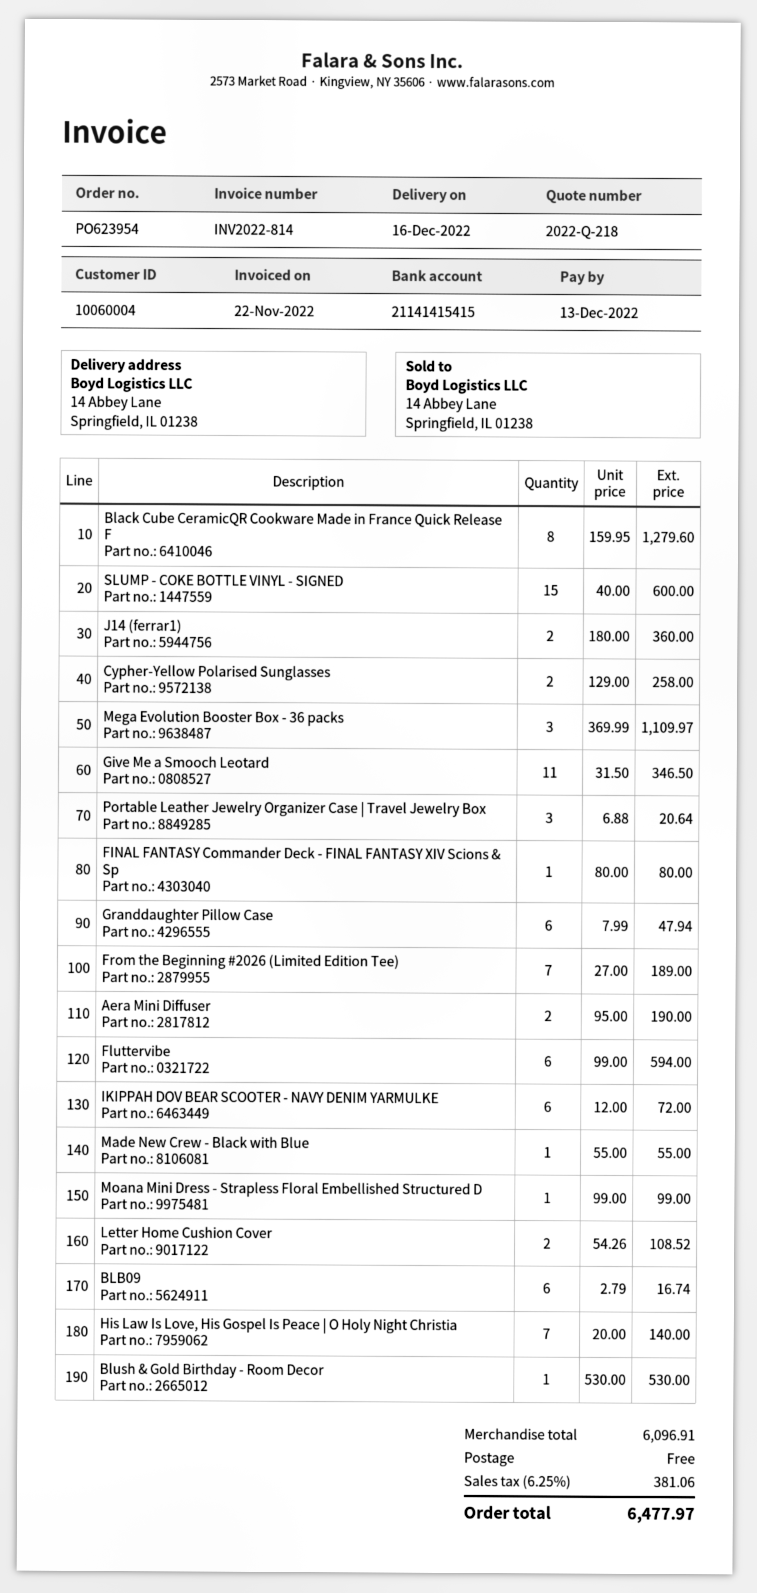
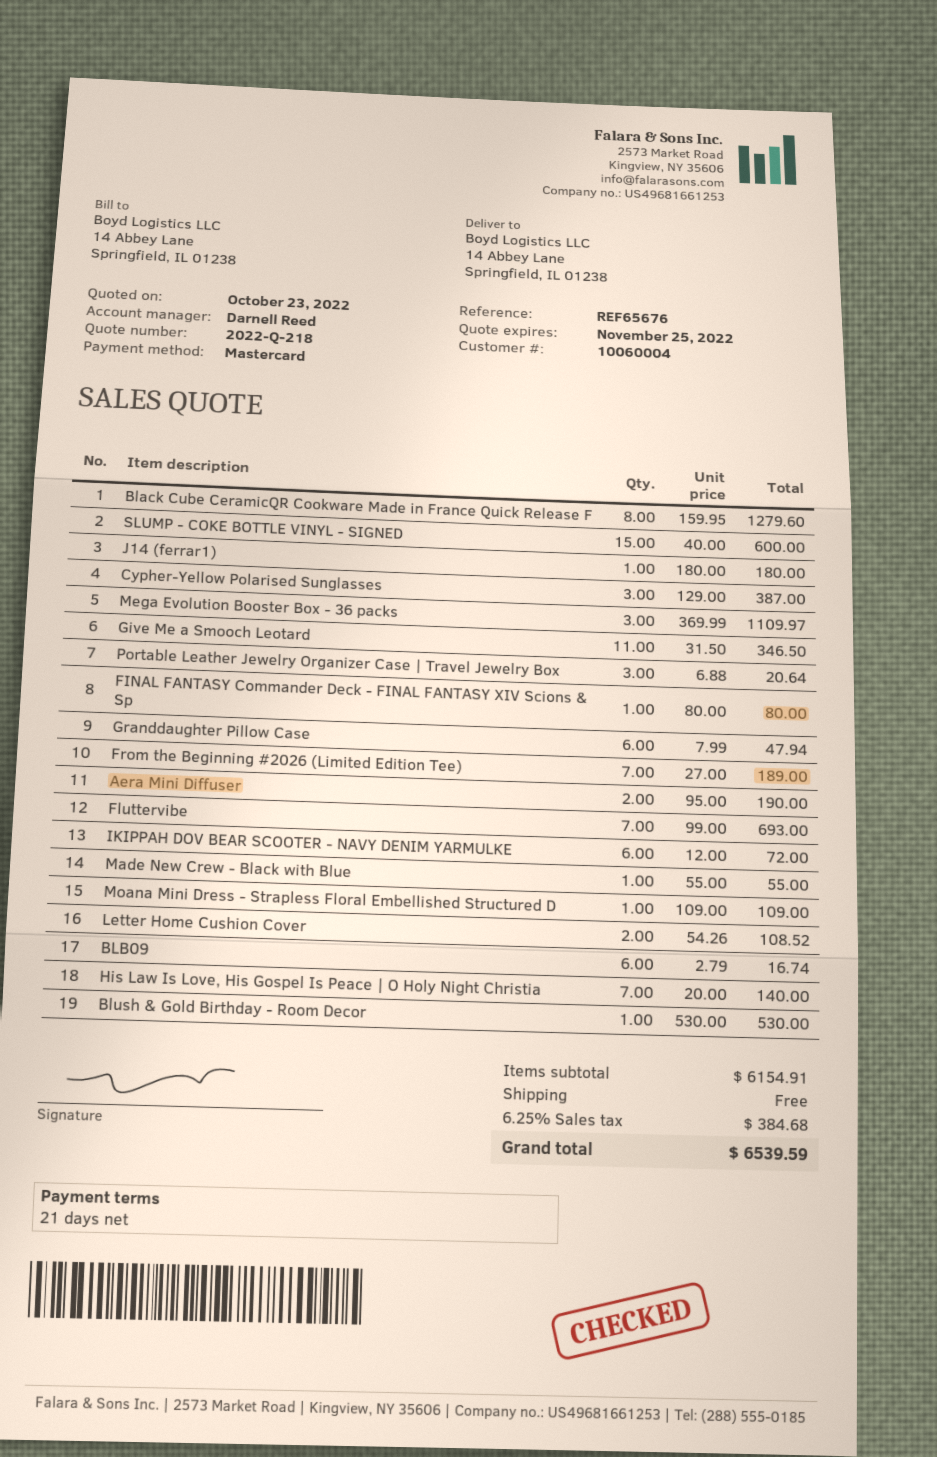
J14 (ferrar1): 2 x 180.00 = 360.00 -> 1 x 180.00 = 180.00
Cypher-Yellow Polarised Sunglasses: 2 x 129.00 = 258.00 -> 3 x 129.00 = 387.00
Fluttervibe: 6 x 99.00 = 594.00 -> 7 x 99.00 = 693.00
Moana Mini Dress - Strapless Floral Embellished Structured D: 1 x 99.00 = 99.00 -> 1 x 109.00 = 109.00
subtotal: 6096.91 -> 6154.91
tax: 6.25% = 381.06 -> 6.25% = 384.68
total: 6477.97 -> 6539.59

